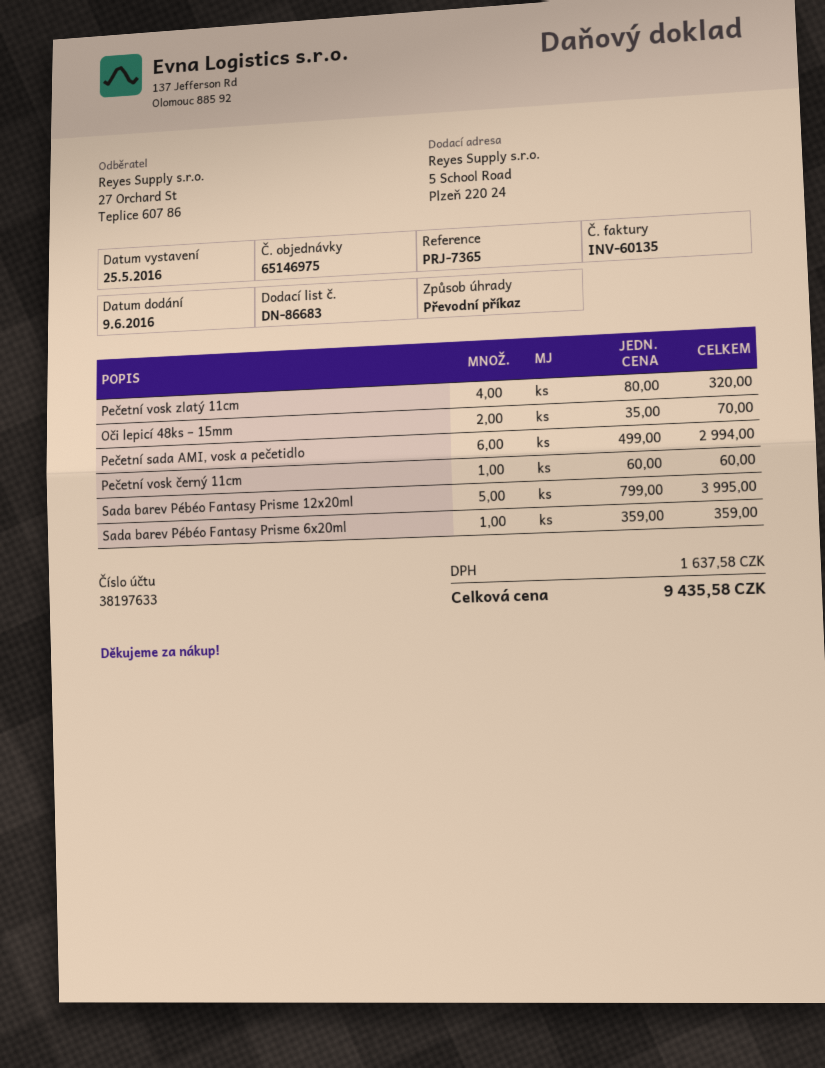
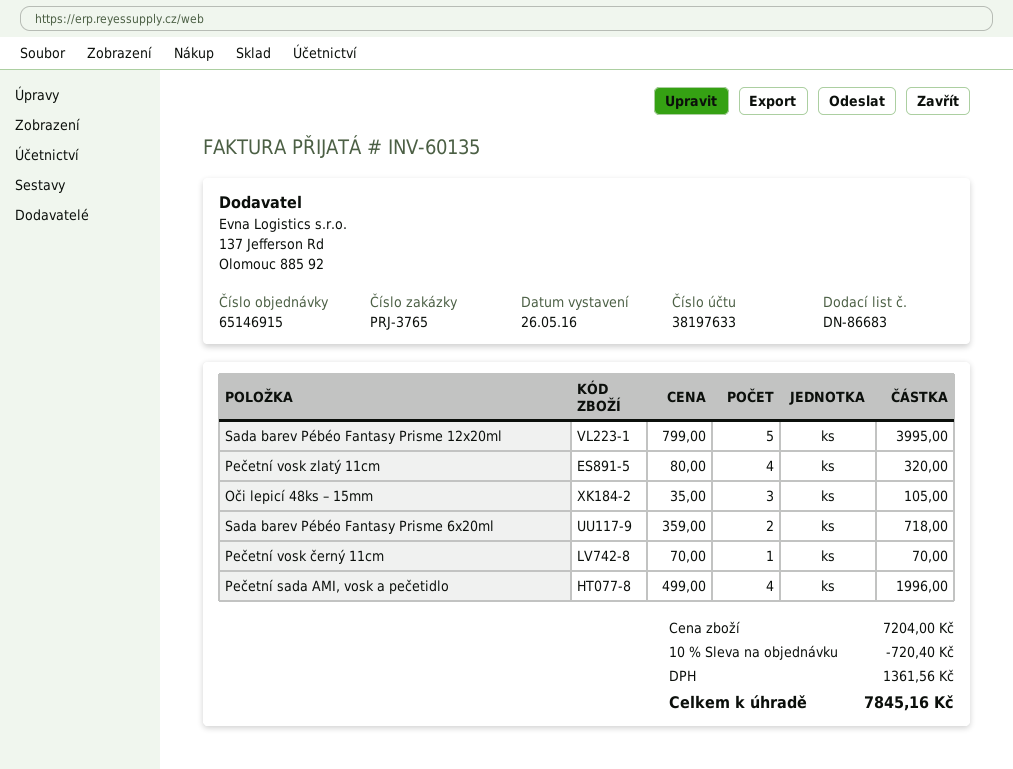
order number: 65146975 -> 65146915
invoice date: 2016-05-25 -> 2016-05-26
reference: PRJ-7365 -> PRJ-3765
Oči lepicí 48ks – 15mm: 2 x 35.00 = 70.00 -> 3 x 35.00 = 105.00
Pečetní sada AMI, vosk a pečetidlo: 6 x 499.00 = 2994.00 -> 4 x 499.00 = 1996.00
Pečetní vosk černý 11cm: 1 x 60.00 = 60.00 -> 1 x 70.00 = 70.00
Sada barev Pébéo Fantasy Prisme 6x20ml: 1 x 359.00 = 359.00 -> 2 x 359.00 = 718.00
discount: none -> 10% = 720.40
tax: 1637.58 -> 1361.56
total: 9435.58 -> 7845.16

